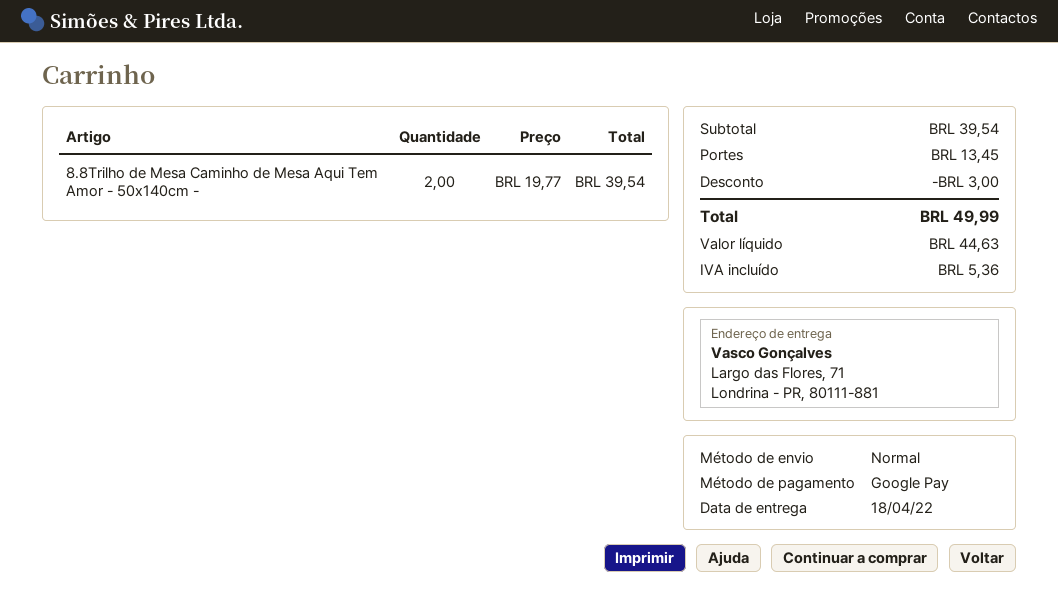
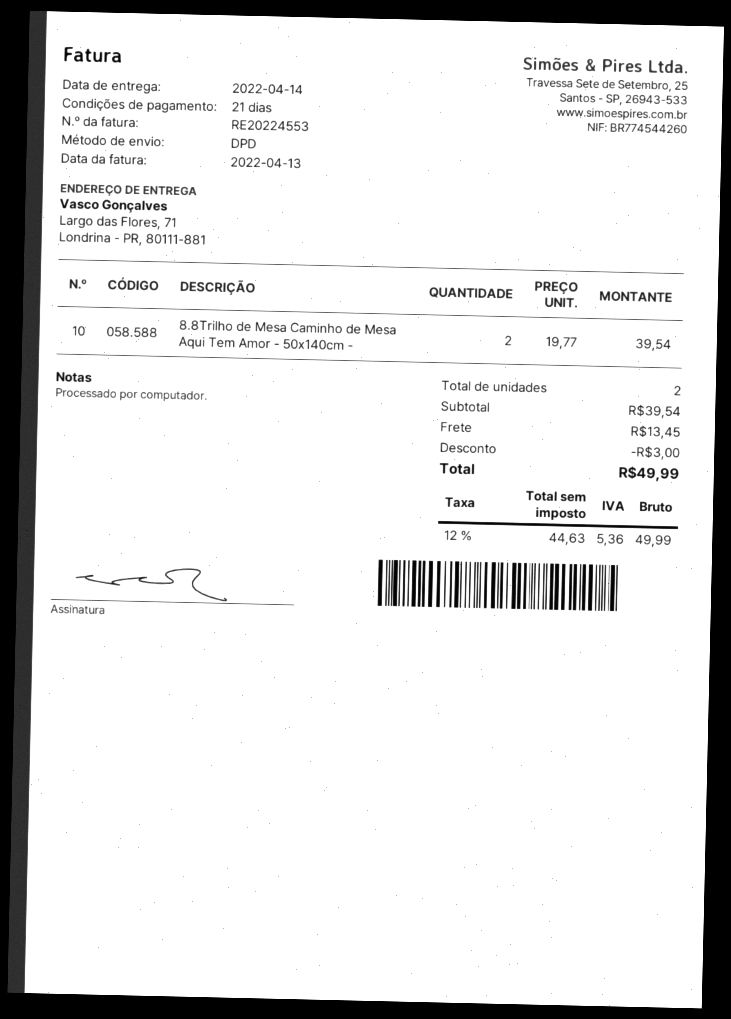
delivery date: 2022-04-18 -> 2022-04-14
shipping method: standard -> DPD

